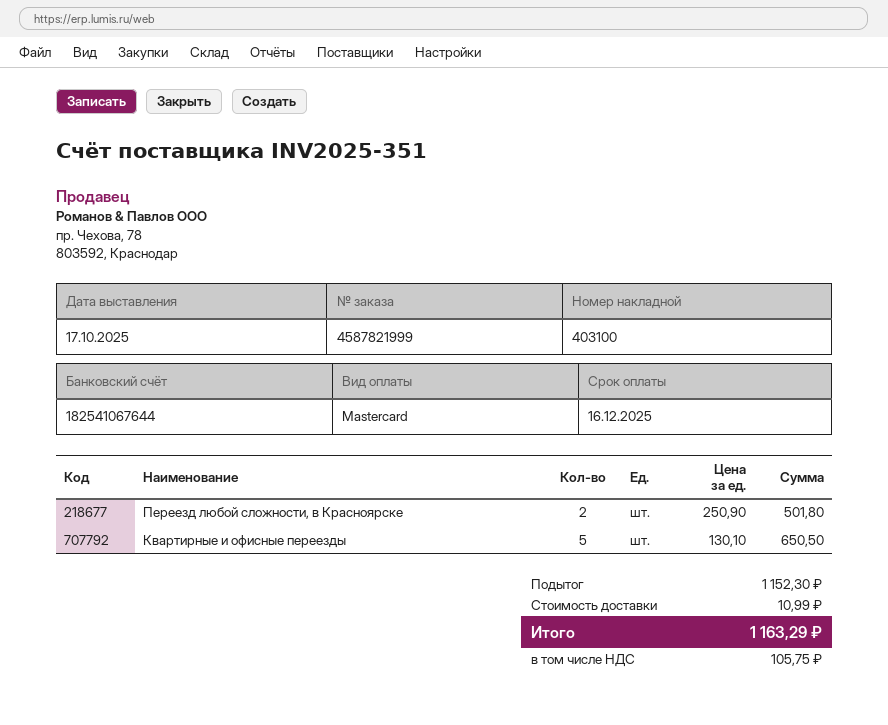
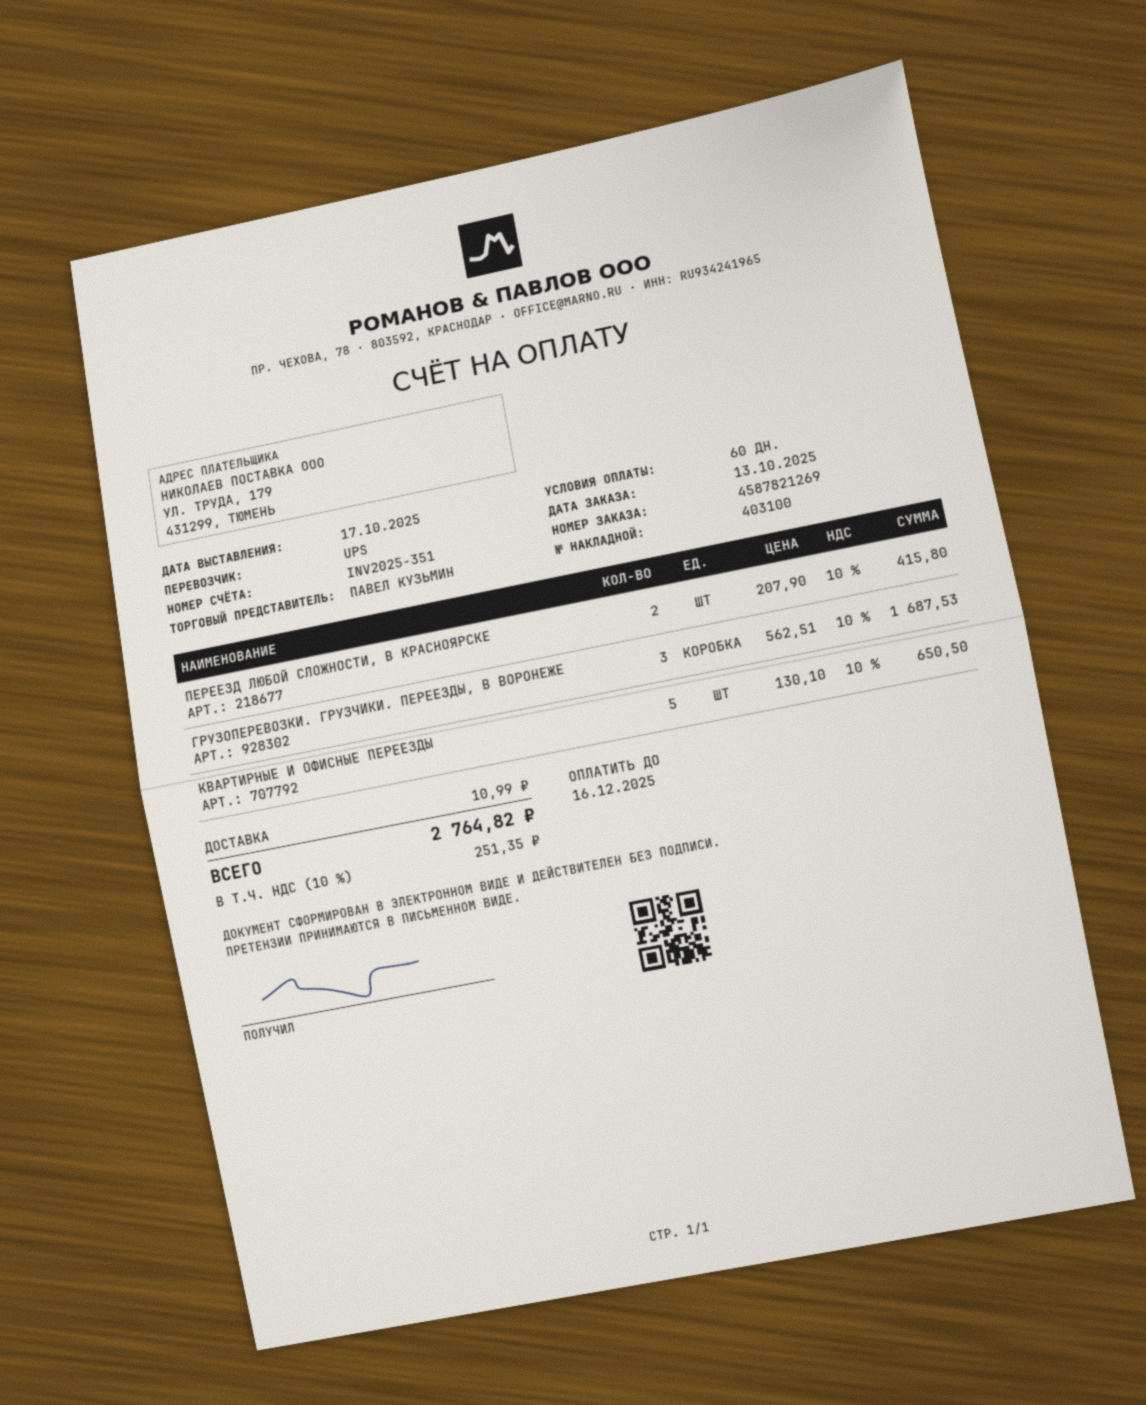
order number: 4587821999 -> 4587821269
Переезд любой сложности, в Красноярске: 2 x 250.90 = 501.80 -> 2 x 207.90 = 415.80
ГРУЗОПЕРЕВОЗКИ. ГРУЗЧИКИ. ПЕРЕЕЗДЫ, В ВОРОНЕЖЕ: none -> 3 x 562.51 = 1687.53
tax: 105.75 -> 251.35
total: 1163.29 -> 2764.82

